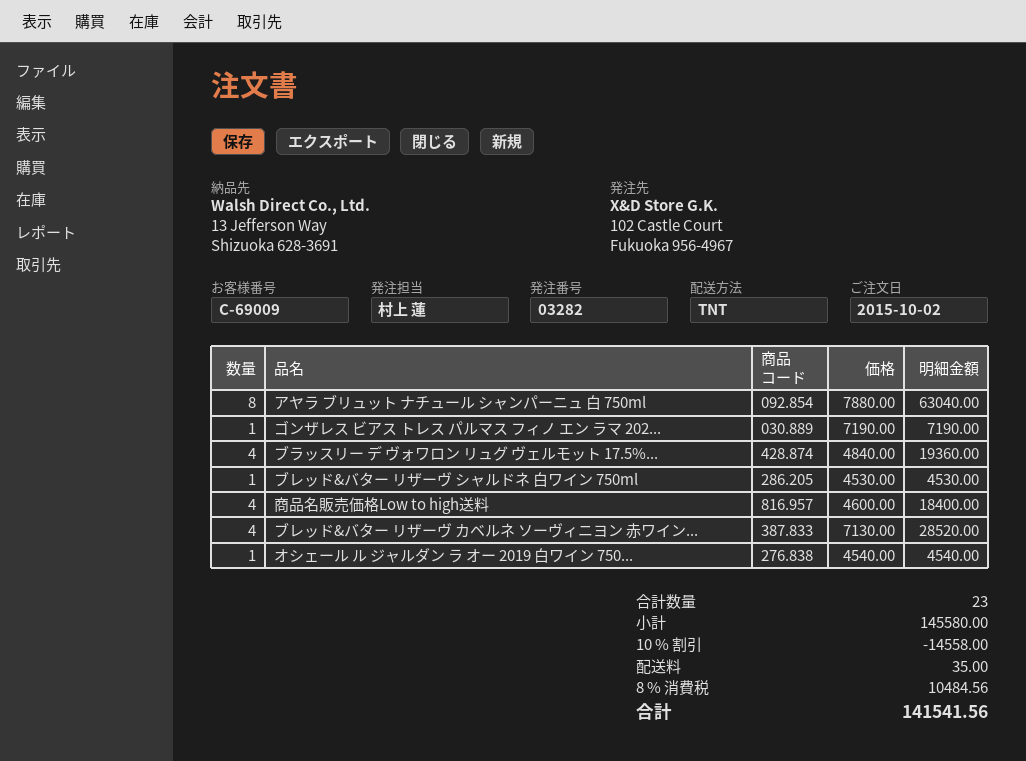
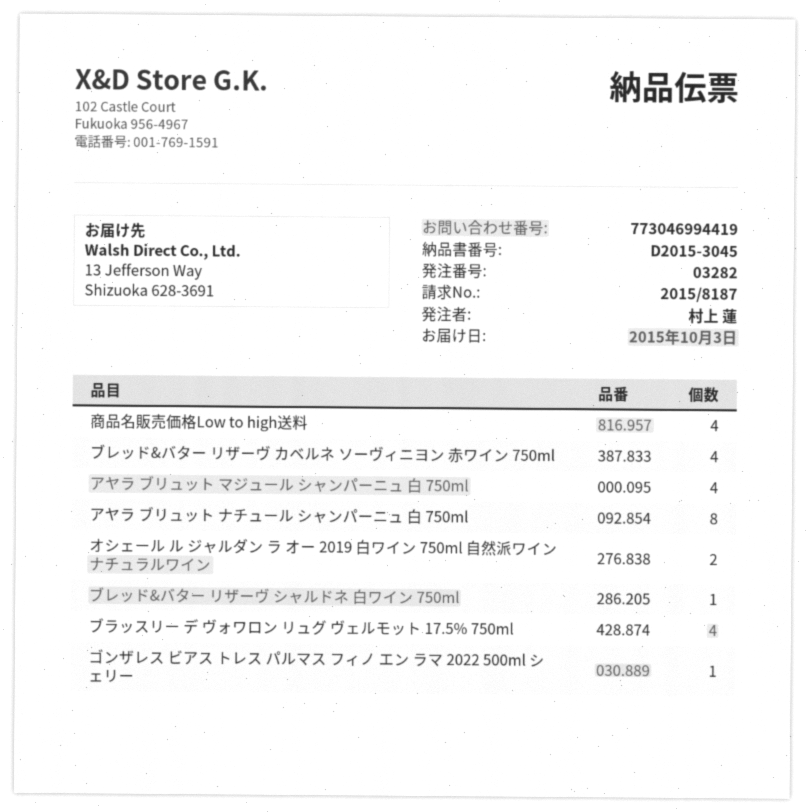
オシェール ル ジャルダン ラ オー 2019 白ワイン 750...: 1 -> 2
アヤラ ブリュット マジュール シャンパーニュ 白 750ml: none -> 4

